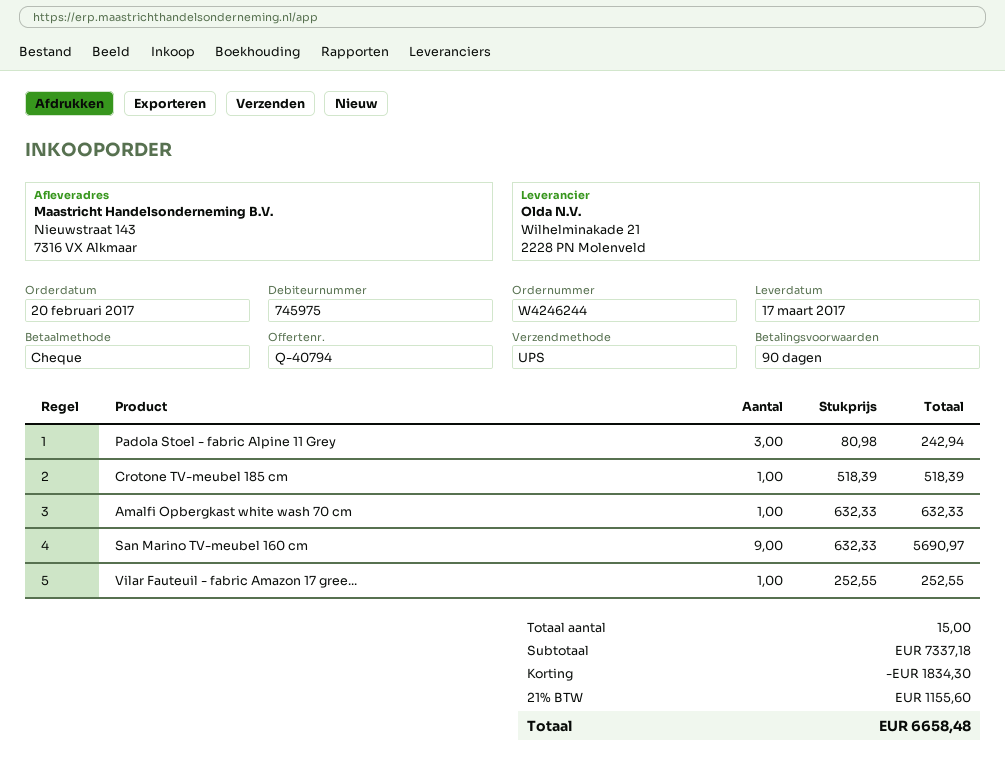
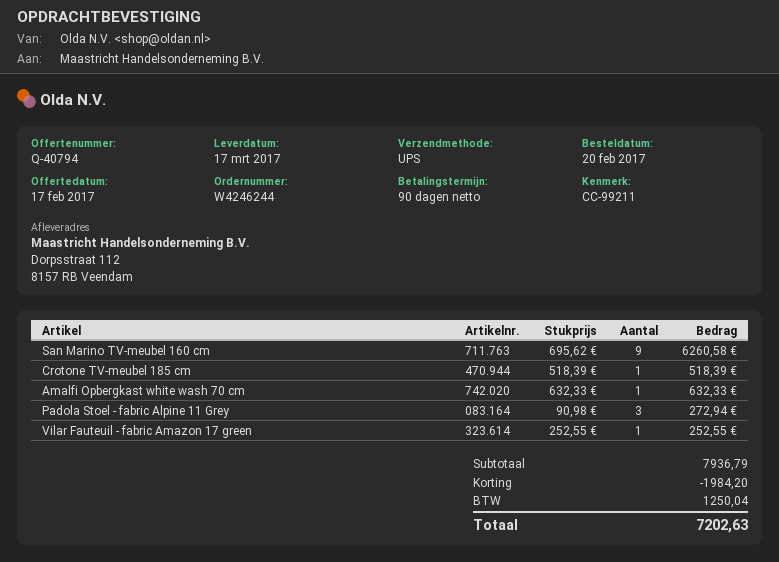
ship to: Nieuwstraat 143, 7316 VX Alkmaar -> Dorpsstraat 112, 8157 RB Veendam
Padola Stoel - fabric Alpine 11 Grey: 3 x 80.98 = 242.94 -> 3 x 90.98 = 272.94
San Marino TV-meubel 160 cm: 9 x 632.33 = 5690.97 -> 9 x 695.62 = 6260.58
subtotal: 7337.18 -> 7936.79
discount: 1834.30 -> 1984.20
tax: 1155.60 -> 1250.04
total: 6658.48 -> 7202.63

